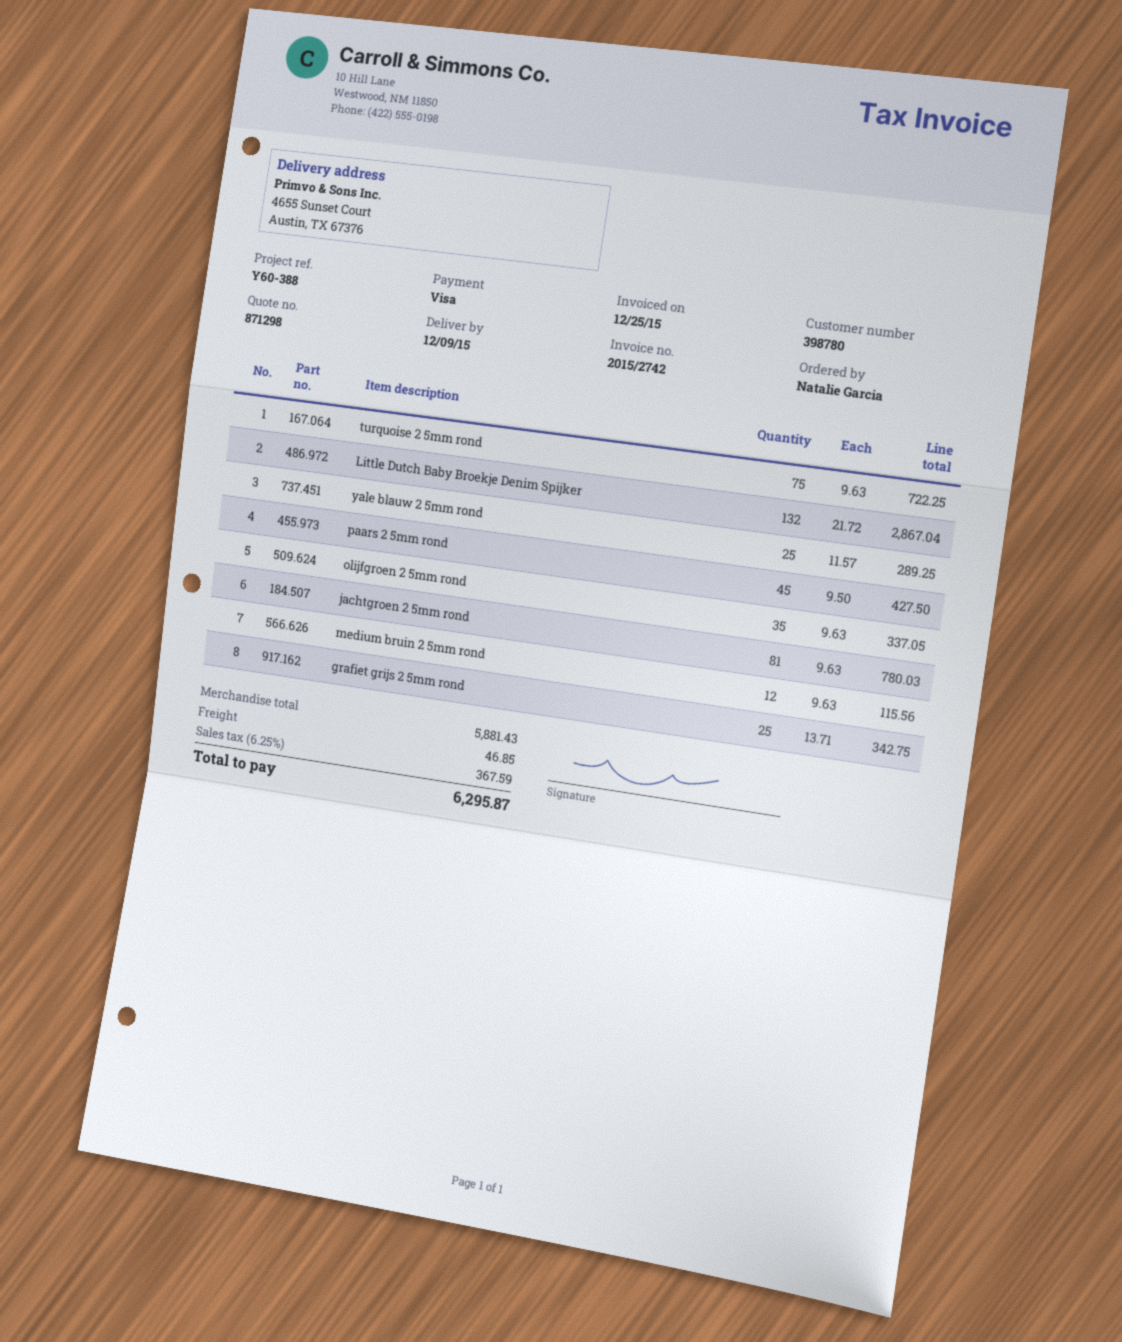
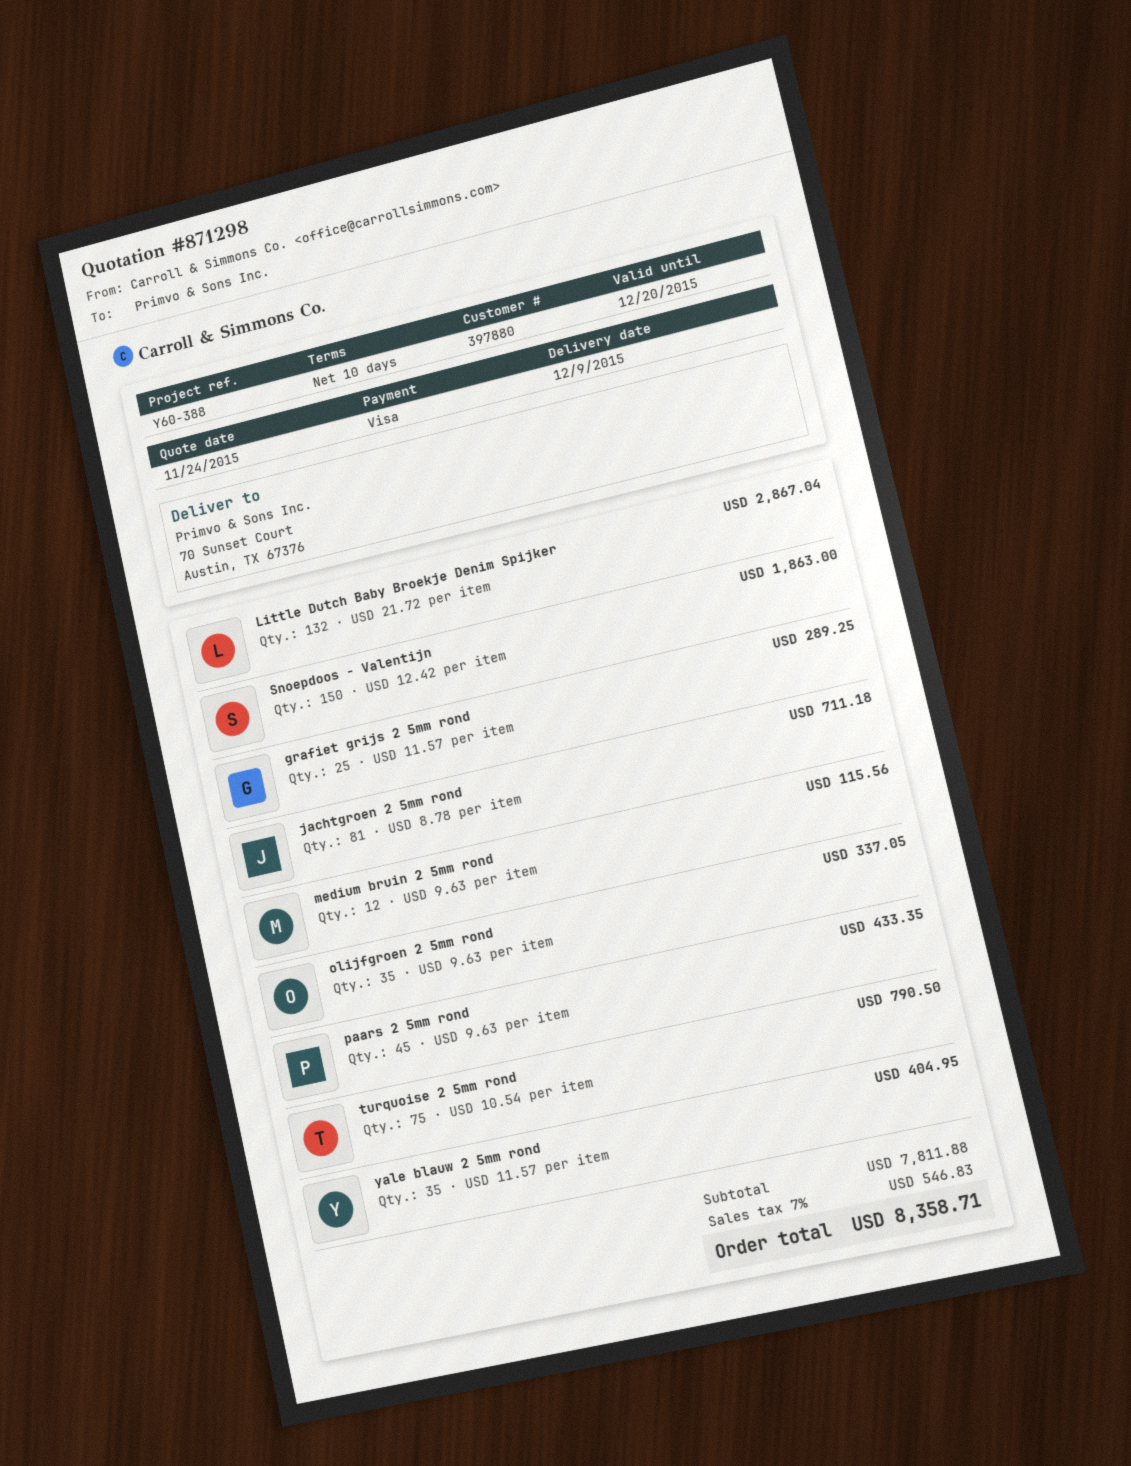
customer number: 398780 -> 397880
ship to: 4655 Sunset Court, Austin, TX 67376 -> 70 Sunset Court, Austin, TX 67376
turquoise 2 5mm rond: 75 x 9.63 = 722.25 -> 75 x 10.54 = 790.50
yale blauw 2 5mm rond: 25 x 11.57 = 289.25 -> 35 x 11.57 = 404.95
paars 2 5mm rond: 45 x 9.50 = 427.50 -> 45 x 9.63 = 433.35
jachtgroen 2 5mm rond: 81 x 9.63 = 780.03 -> 81 x 8.78 = 711.18
grafiet grijs 2 5mm rond: 25 x 13.71 = 342.75 -> 25 x 11.57 = 289.25
Snoepdoos - Valentijn: none -> 150 x 12.42 = 1863.00
subtotal: 5881.43 -> 7811.88
shipping: 46.85 -> none
tax: 6.25% = 367.59 -> 7% = 546.83
total: 6295.87 -> 8358.71

